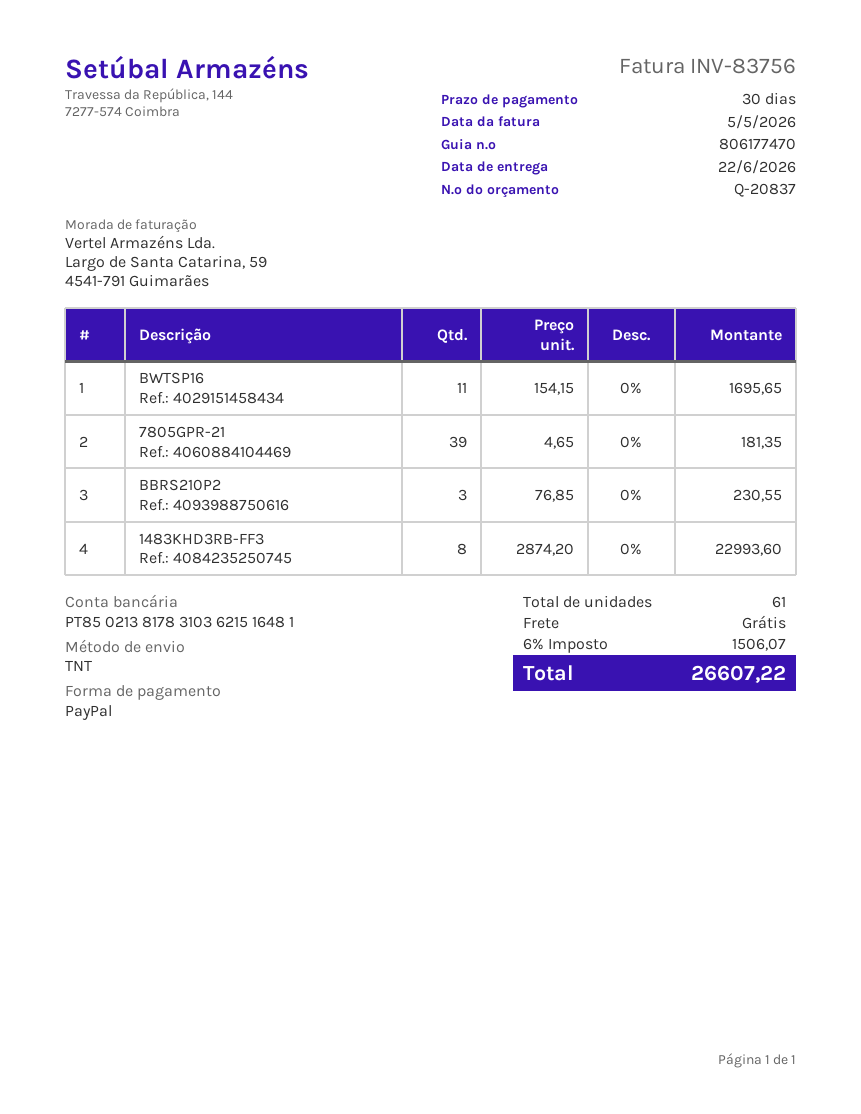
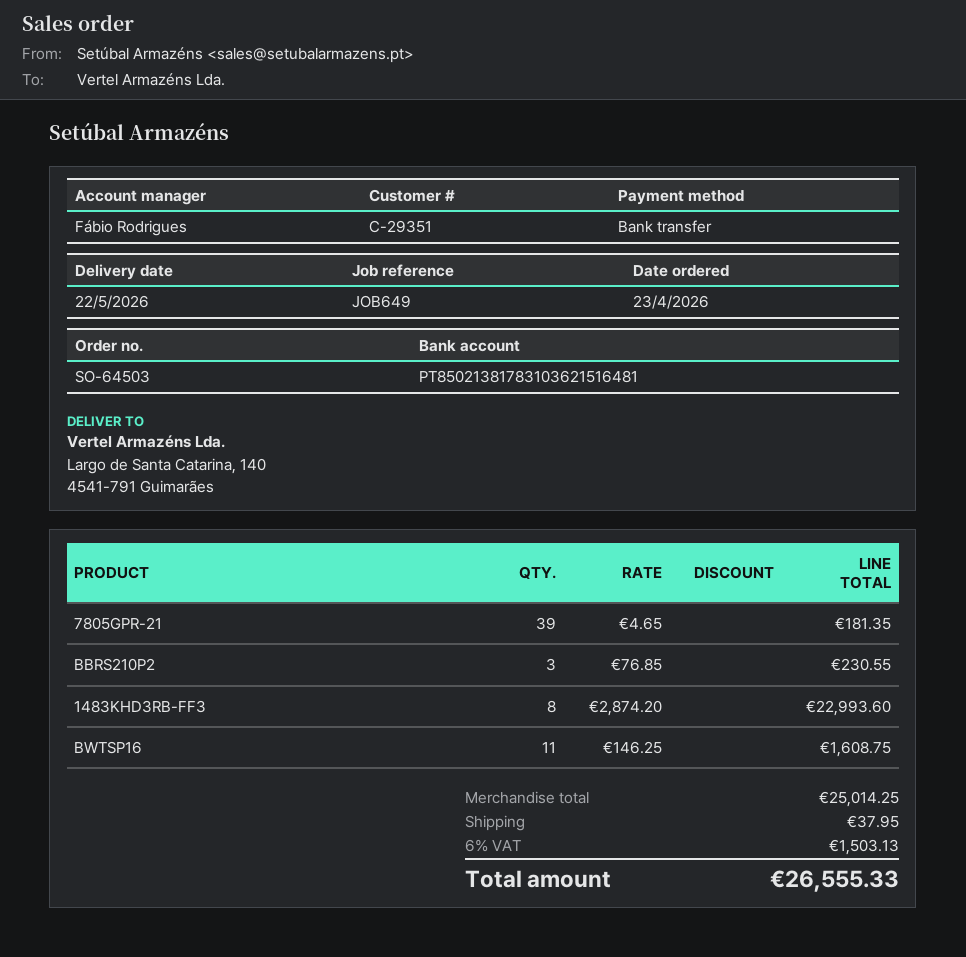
delivery date: 2026-06-22 -> 2026-05-22
payment method: PayPal -> bank transfer
BWTSP16: 11 x 154.15 = 1695.65 -> 11 x 146.25 = 1608.75
shipping: 0.00 -> 37.95
tax: 6% = 1506.07 -> 6% = 1503.13
total: 26607.22 -> 26555.33

